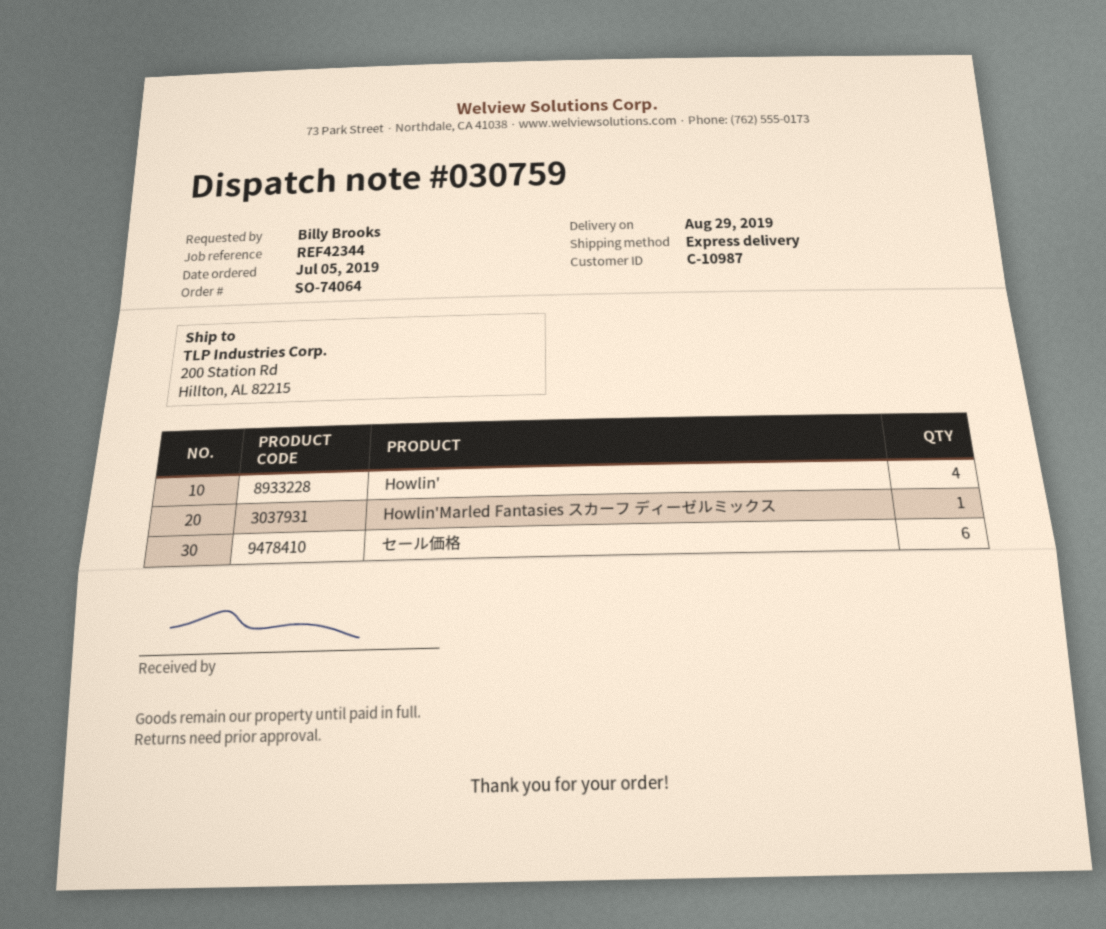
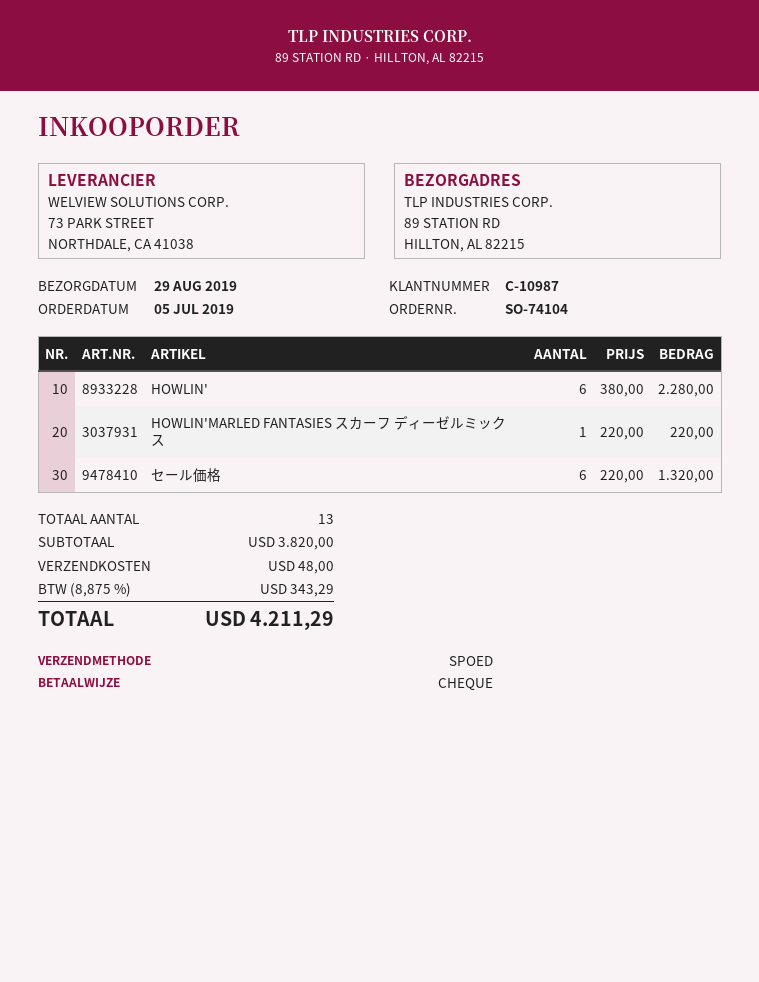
order number: SO-74064 -> SO-74104
ship to: 200 Station Rd, Hillton, AL 82215 -> 89 STATION RD, HILLTON, AL 82215
Howlin': 4 -> 6

